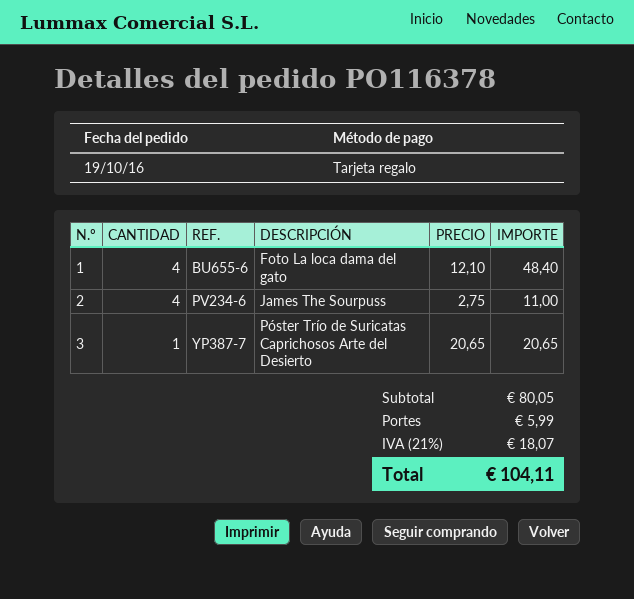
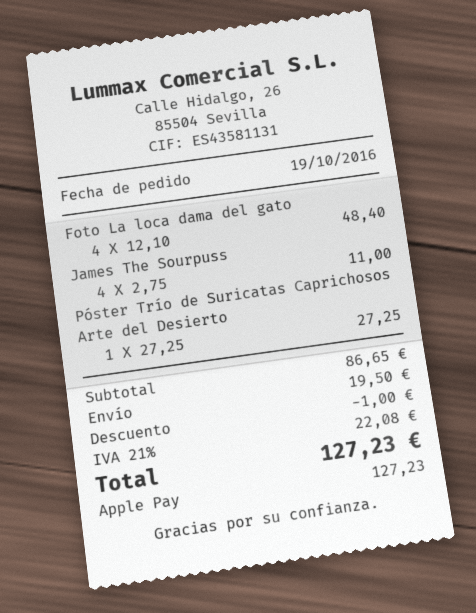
payment method: gift card -> Apple Pay
Póster Trío de Suricatas Caprichosos Arte del Desierto: 1 x 20.65 = 20.65 -> 1 x 27.25 = 27.25
subtotal: 80.05 -> 86.65
discount: none -> 1.00
shipping: 5.99 -> 19.50
tax: 21% = 18.07 -> 21% = 22.08
total: 104.11 -> 127.23

